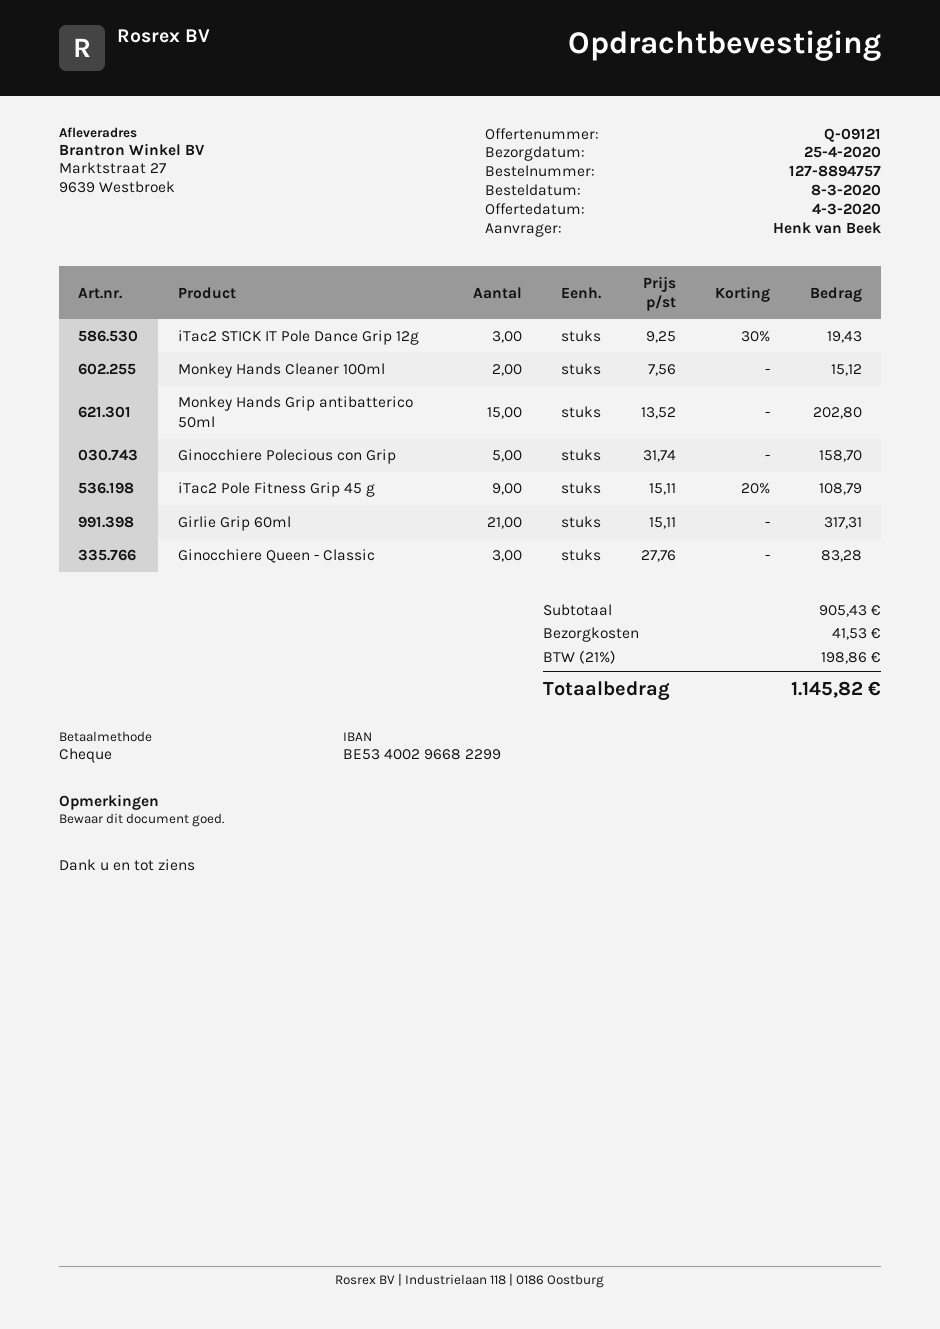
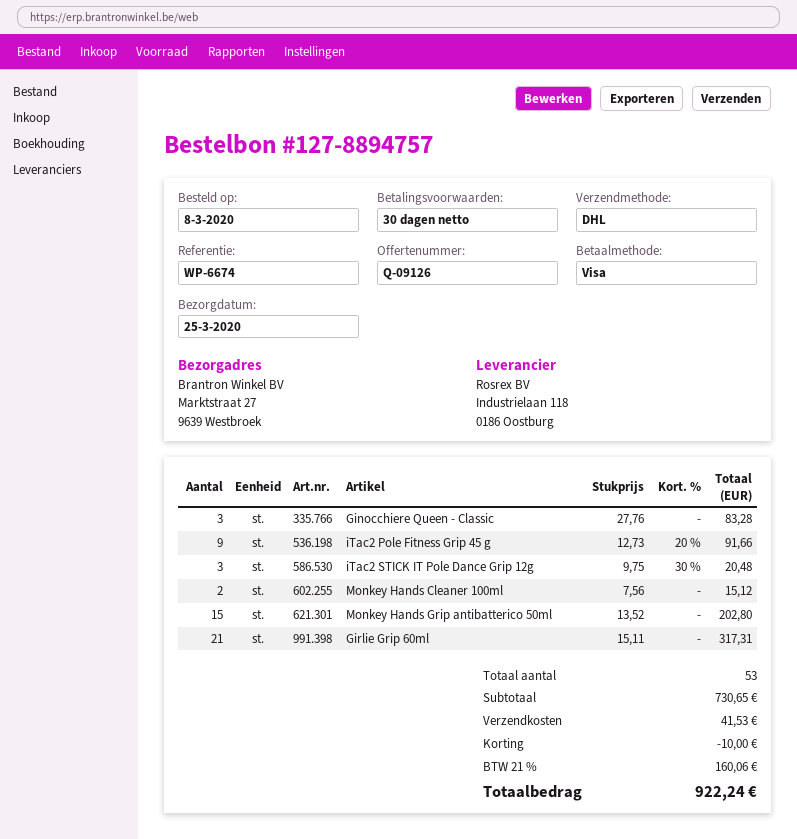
quote number: Q-09121 -> Q-09126
delivery date: 2020-04-25 -> 2020-03-25
payment method: cheque -> Visa
iTac2 STICK IT Pole Dance Grip 12g: 3 x 9.25 - 30% = 19.43 -> 3 x 9.75 - 30% = 20.48
Ginocchiere Polecious con Grip: 5 x 31.74 = 158.70 -> none
iTac2 Pole Fitness Grip 45 g: 9 x 15.11 - 20% = 108.79 -> 9 x 12.73 - 20% = 91.66
subtotal: 905.43 -> 730.65
discount: none -> 10.00
tax: 21% = 198.86 -> 21% = 160.06
total: 1145.82 -> 922.24

